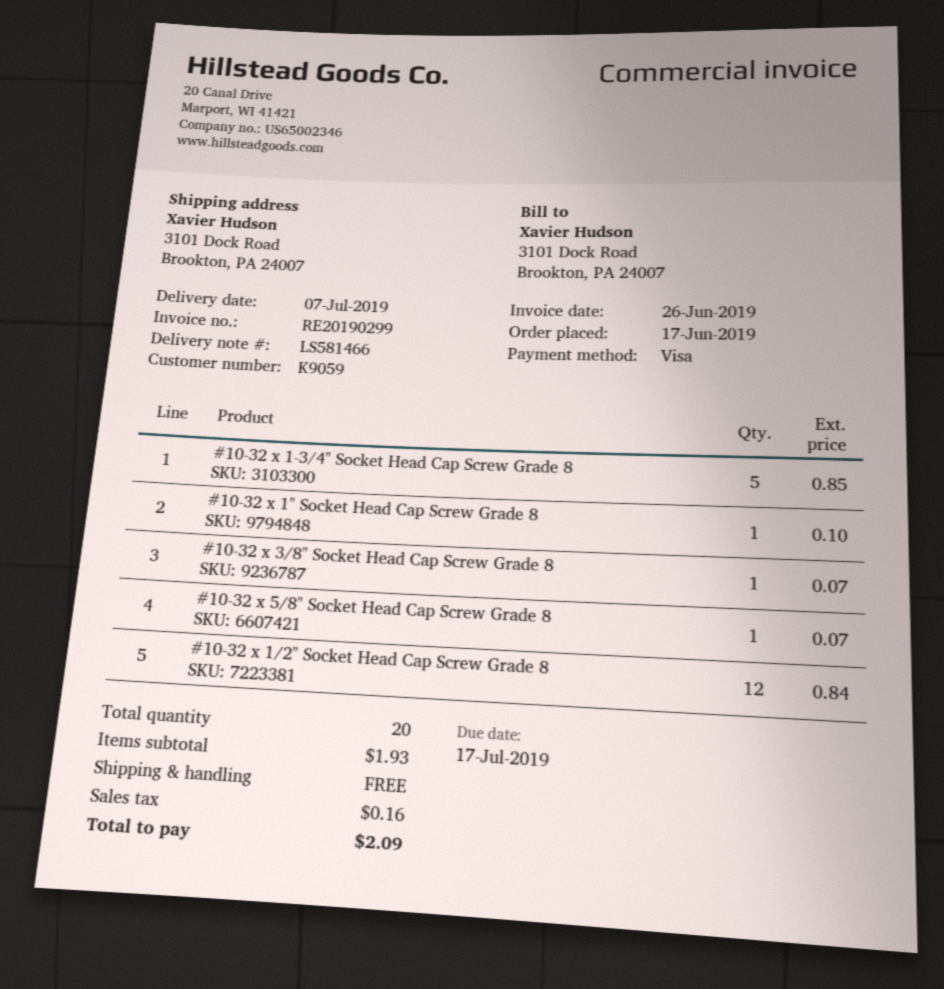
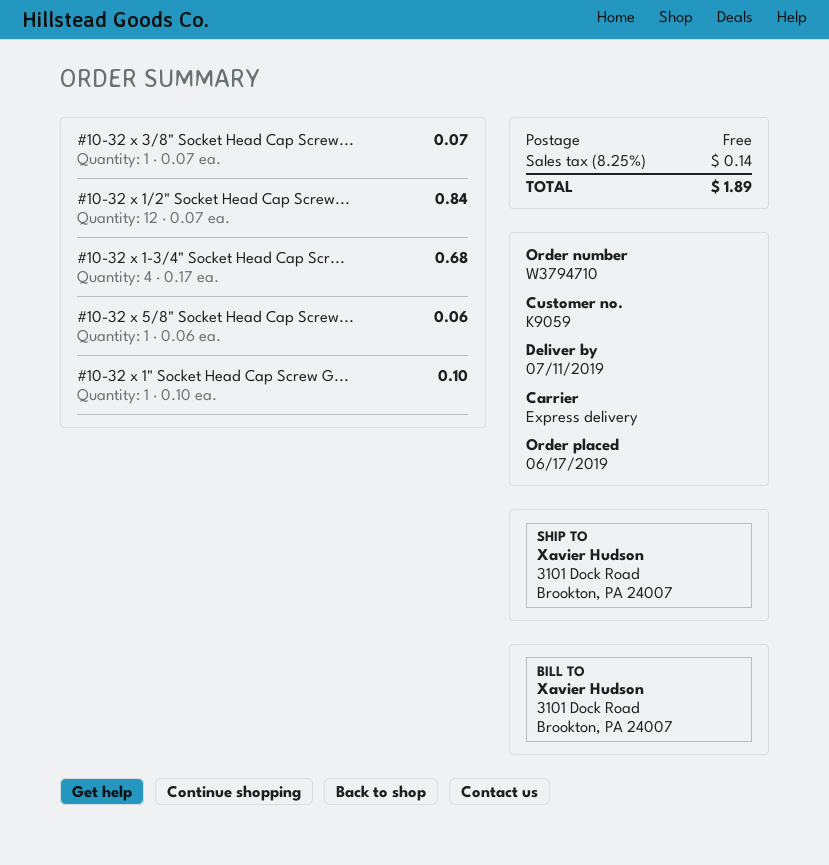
delivery date: 2019-07-07 -> 2019-07-11
#10-32 x 1-3/4" Socket Head Cap Screw Grade 8: 5 for 0.85 -> 4 for 0.68
#10-32 x 5/8" Socket Head Cap Screw Grade 8: 1 for 0.07 -> 1 for 0.06
tax: 0.16 -> 0.14
total: 2.09 -> 1.89

